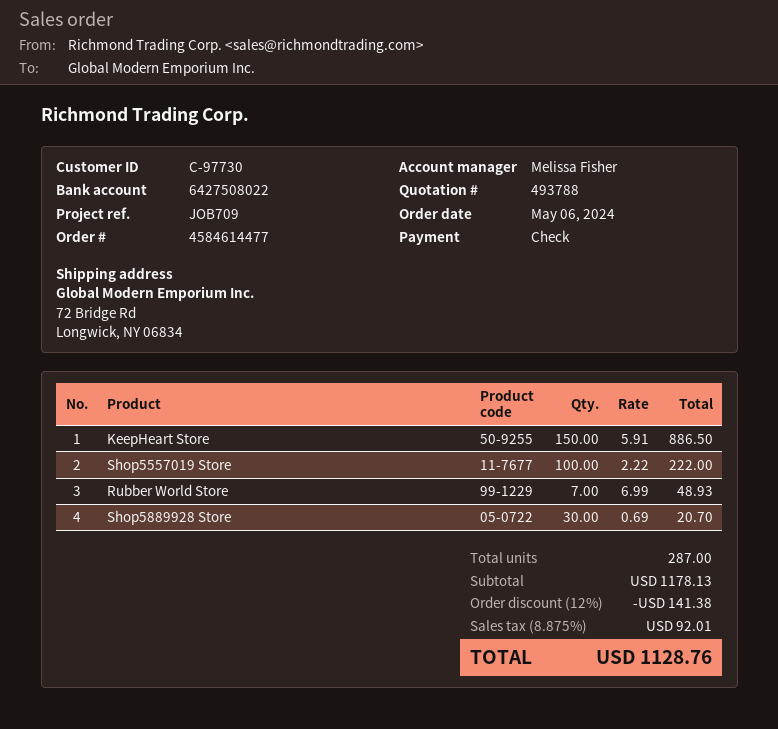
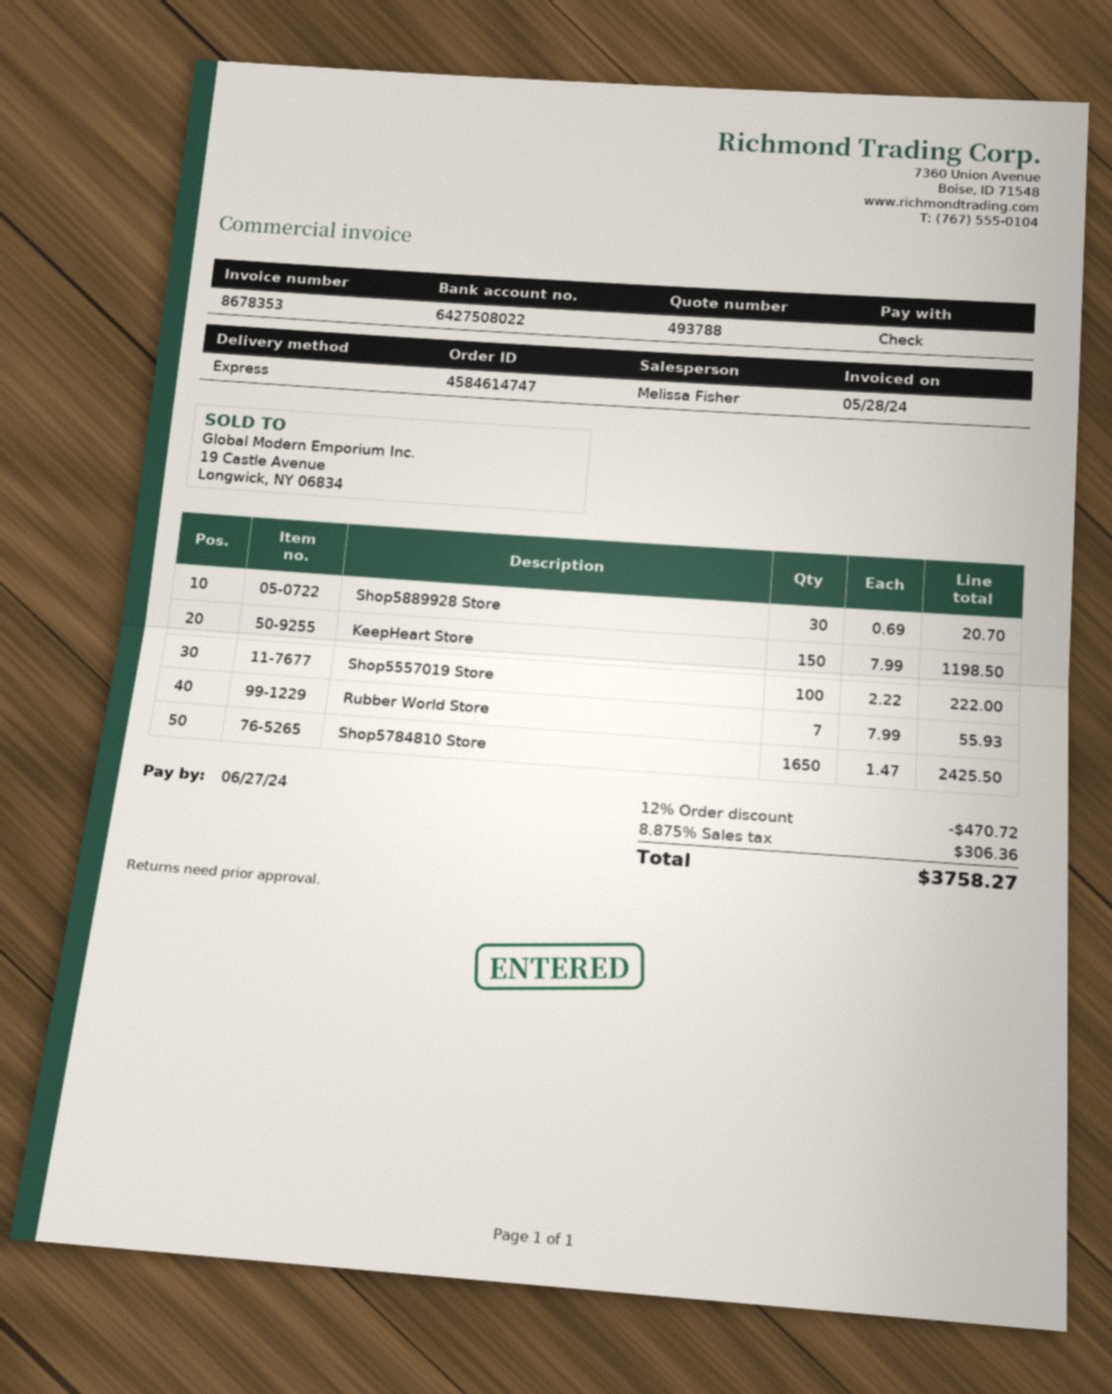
order number: 4584614477 -> 4584614747
KeepHeart Store: 150 x 5.91 = 886.50 -> 150 x 7.99 = 1198.50
Rubber World Store: 7 x 6.99 = 48.93 -> 7 x 7.99 = 55.93
Shop5784810 Store: none -> 1650 x 1.47 = 2425.50
discount: 12% = 141.38 -> 12% = 470.72
tax: 8.875% = 92.01 -> 8.875% = 306.36
total: 1128.76 -> 3758.27

